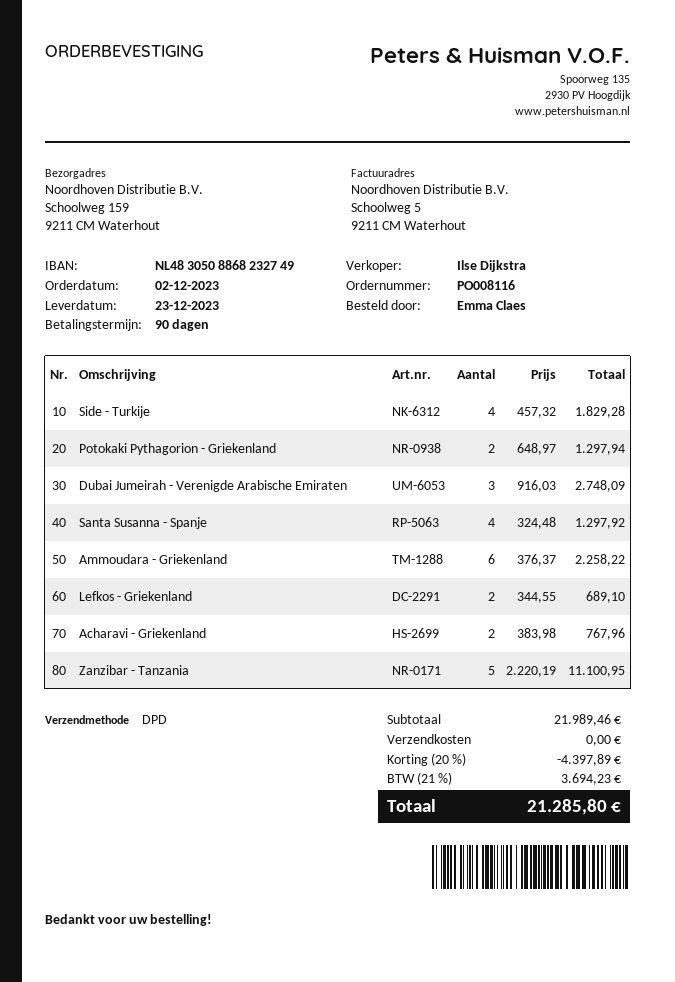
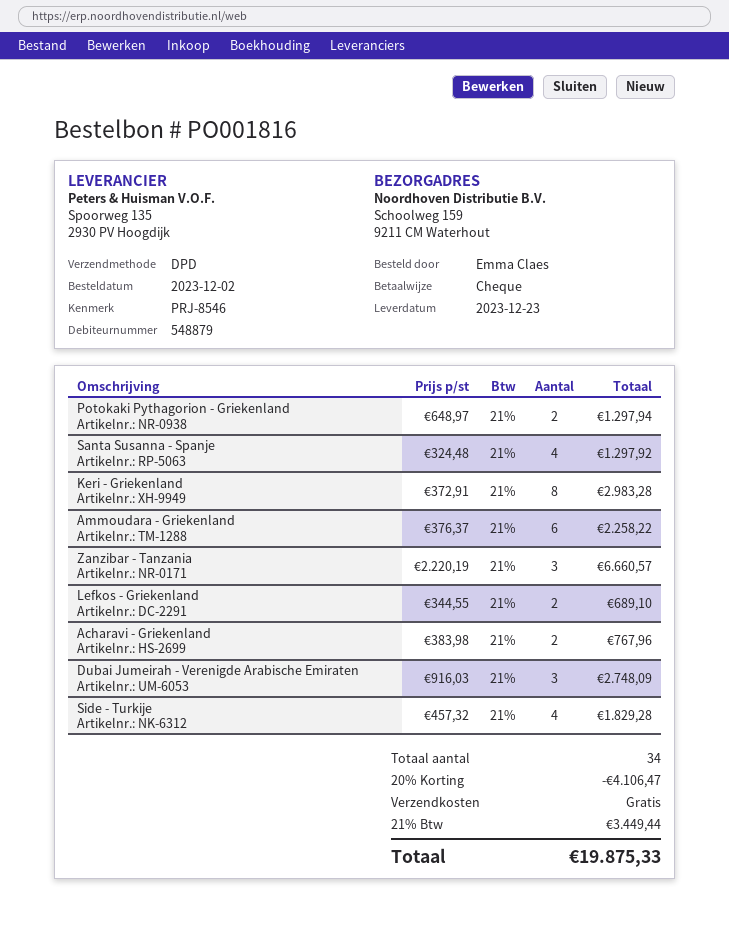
order number: PO008116 -> PO001816
Zanzibar - Tanzania: 5 x 2220.19 = 11100.95 -> 3 x 2220.19 = 6660.57
Keri - Griekenland: none -> 8 x 372.91 = 2983.28
discount: 20% = 4397.89 -> 20% = 4106.47
tax: 21% = 3694.23 -> 21% = 3449.44
total: 21285.80 -> 19875.33

